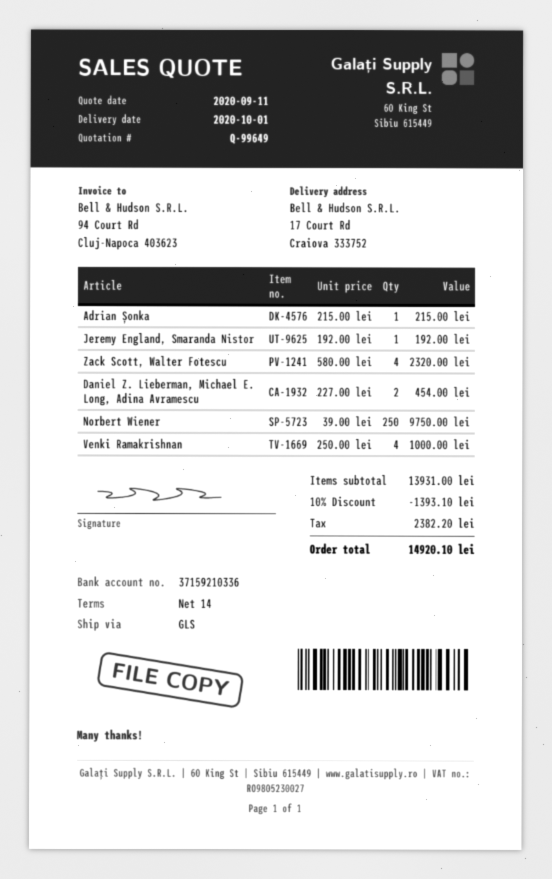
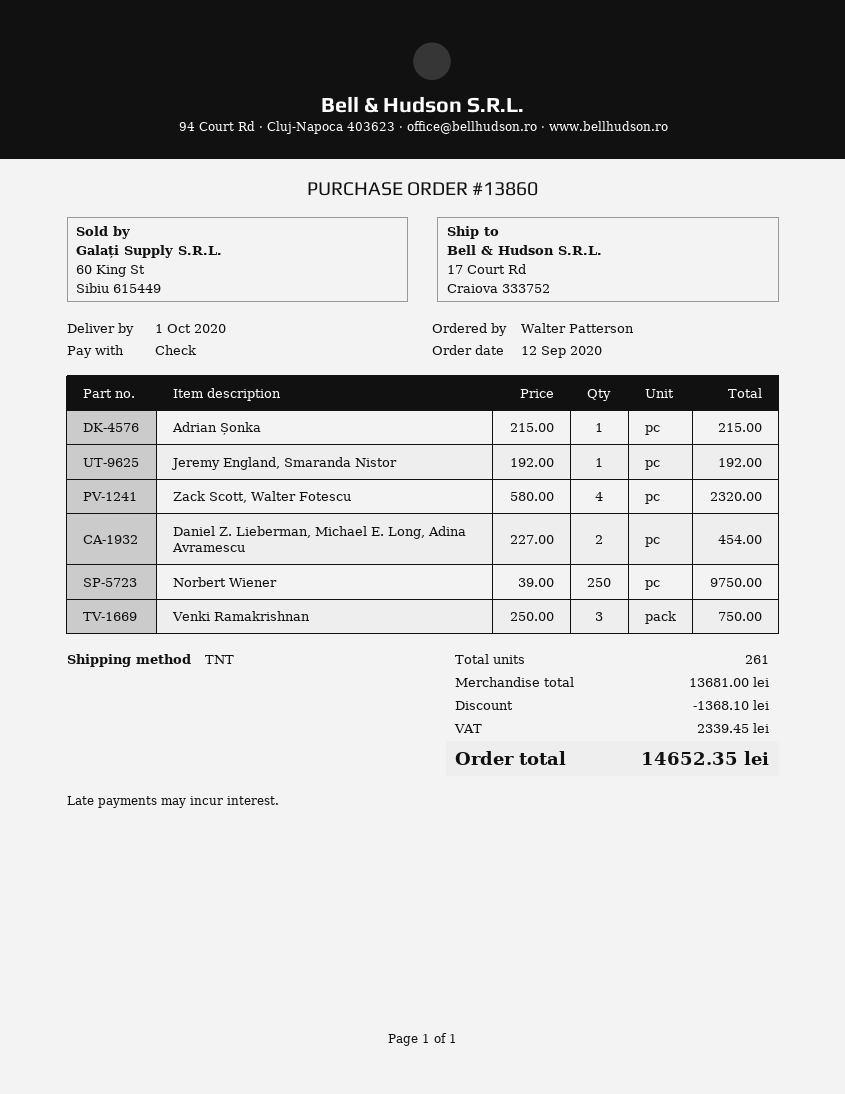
shipping method: GLS -> TNT
Venki Ramakrishnan: 4 x 250.00 = 1000.00 -> 3 x 250.00 = 750.00
subtotal: 13931.00 -> 13681.00
discount: 1393.10 -> 1368.10
tax: 2382.20 -> 2339.45
total: 14920.10 -> 14652.35

